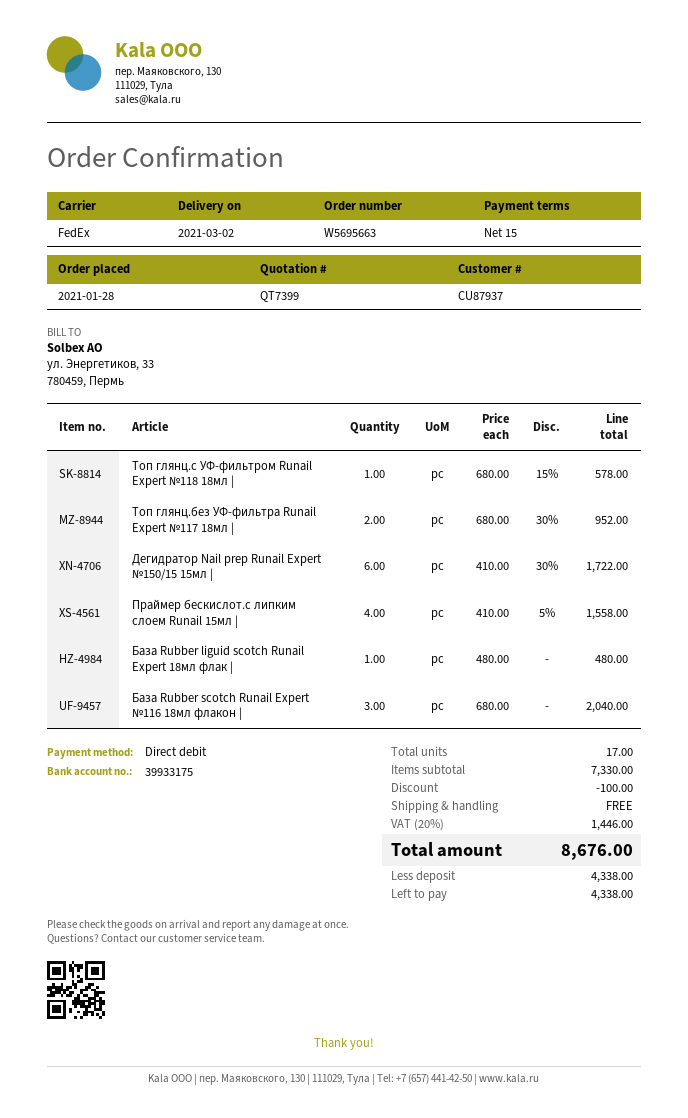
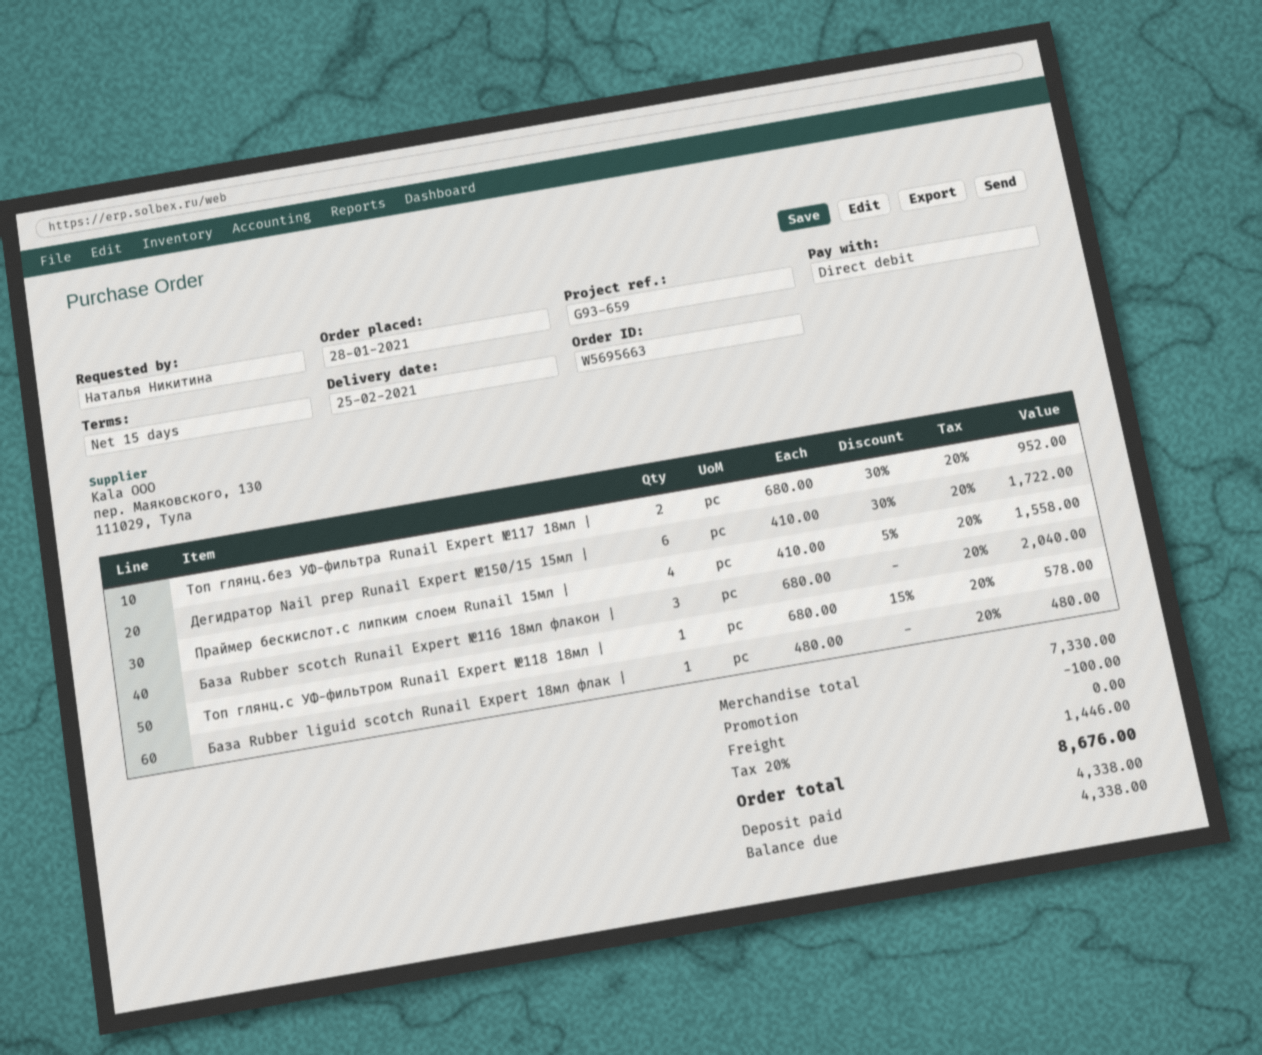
delivery date: 2021-03-02 -> 2021-02-25

